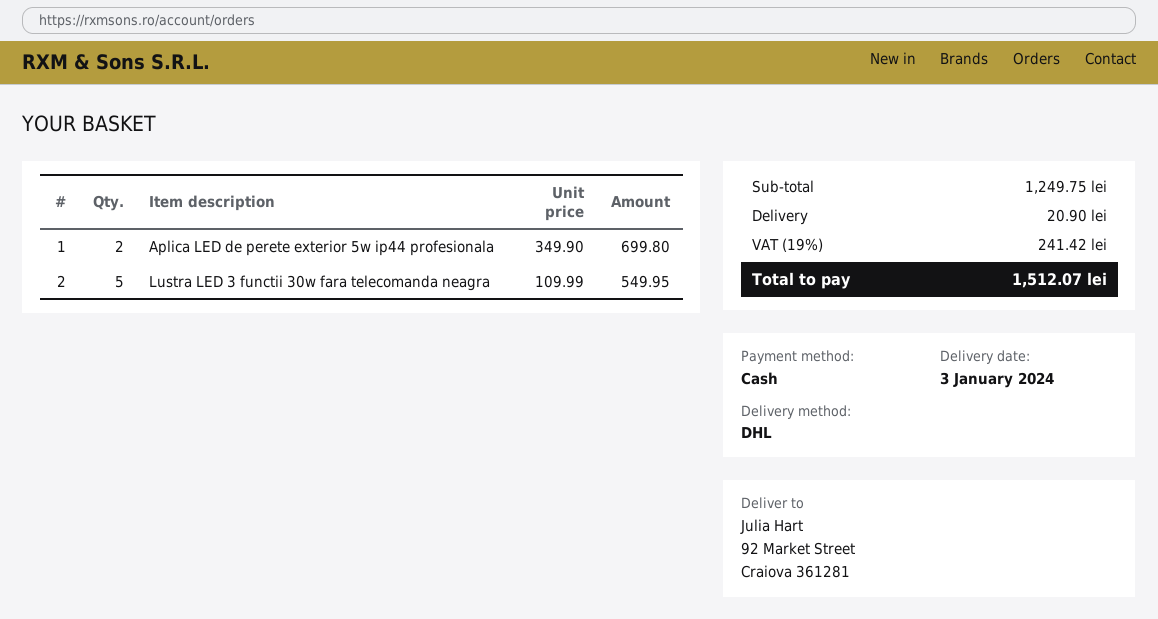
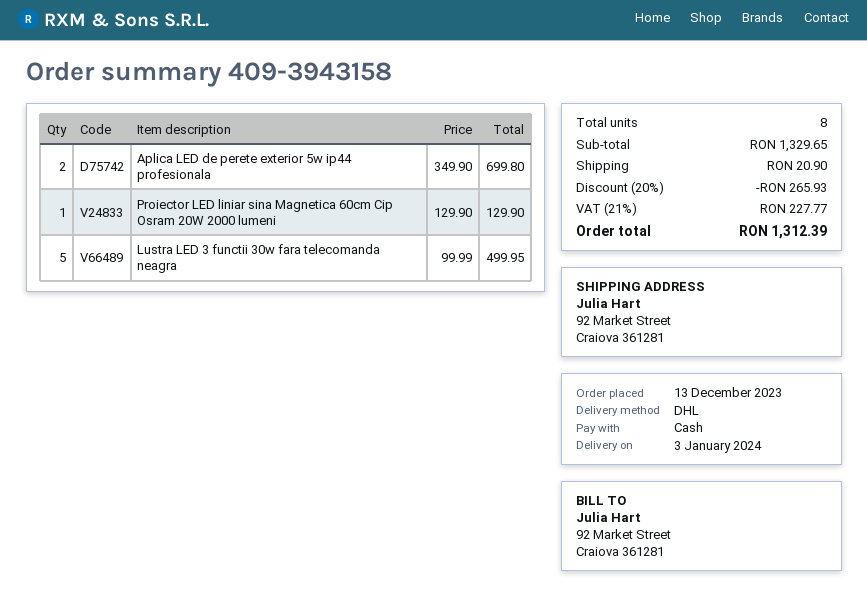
Lustra LED 3 functii 30w fara telecomanda neagra: 5 x 109.99 = 549.95 -> 5 x 99.99 = 499.95
Proiector LED liniar sina Magnetica 60cm Cip Osram 20W 2000 lumeni: none -> 1 x 129.90 = 129.90
subtotal: 1249.75 -> 1329.65
discount: none -> 20% = 265.93
tax: 19% = 241.42 -> 21% = 227.77
total: 1512.07 -> 1312.39

